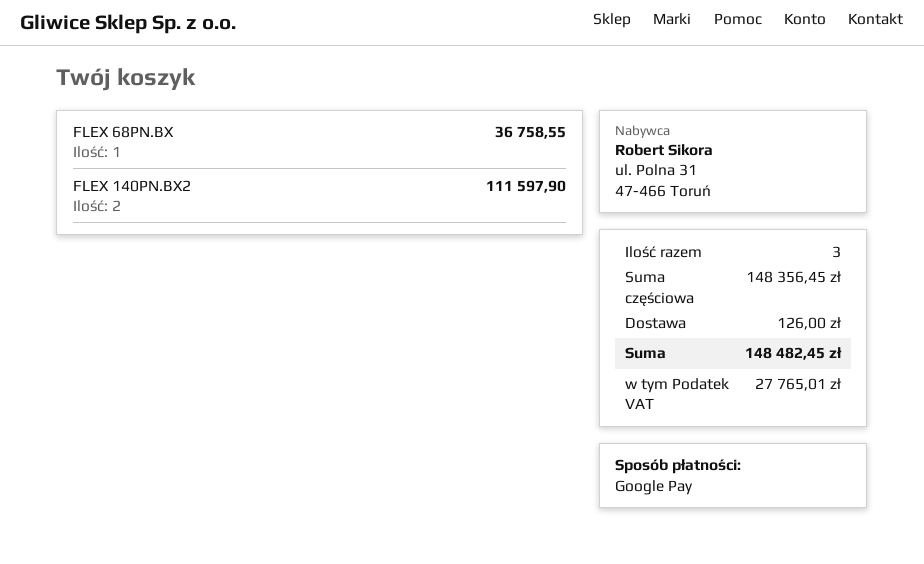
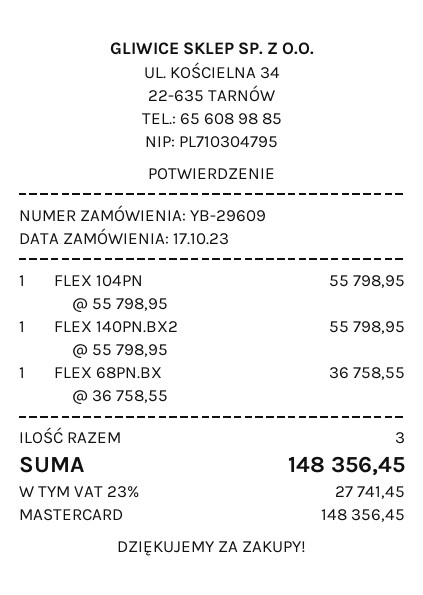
payment method: Google Pay -> Mastercard
FLEX 140PN.BX2: 2 for 111597.90 -> 1 for 55798.95
FLEX 104PN: none -> 1 for 55798.95
shipping: 126.00 -> none
tax: 27765.01 -> 27741.45
total: 148482.45 -> 148356.45

